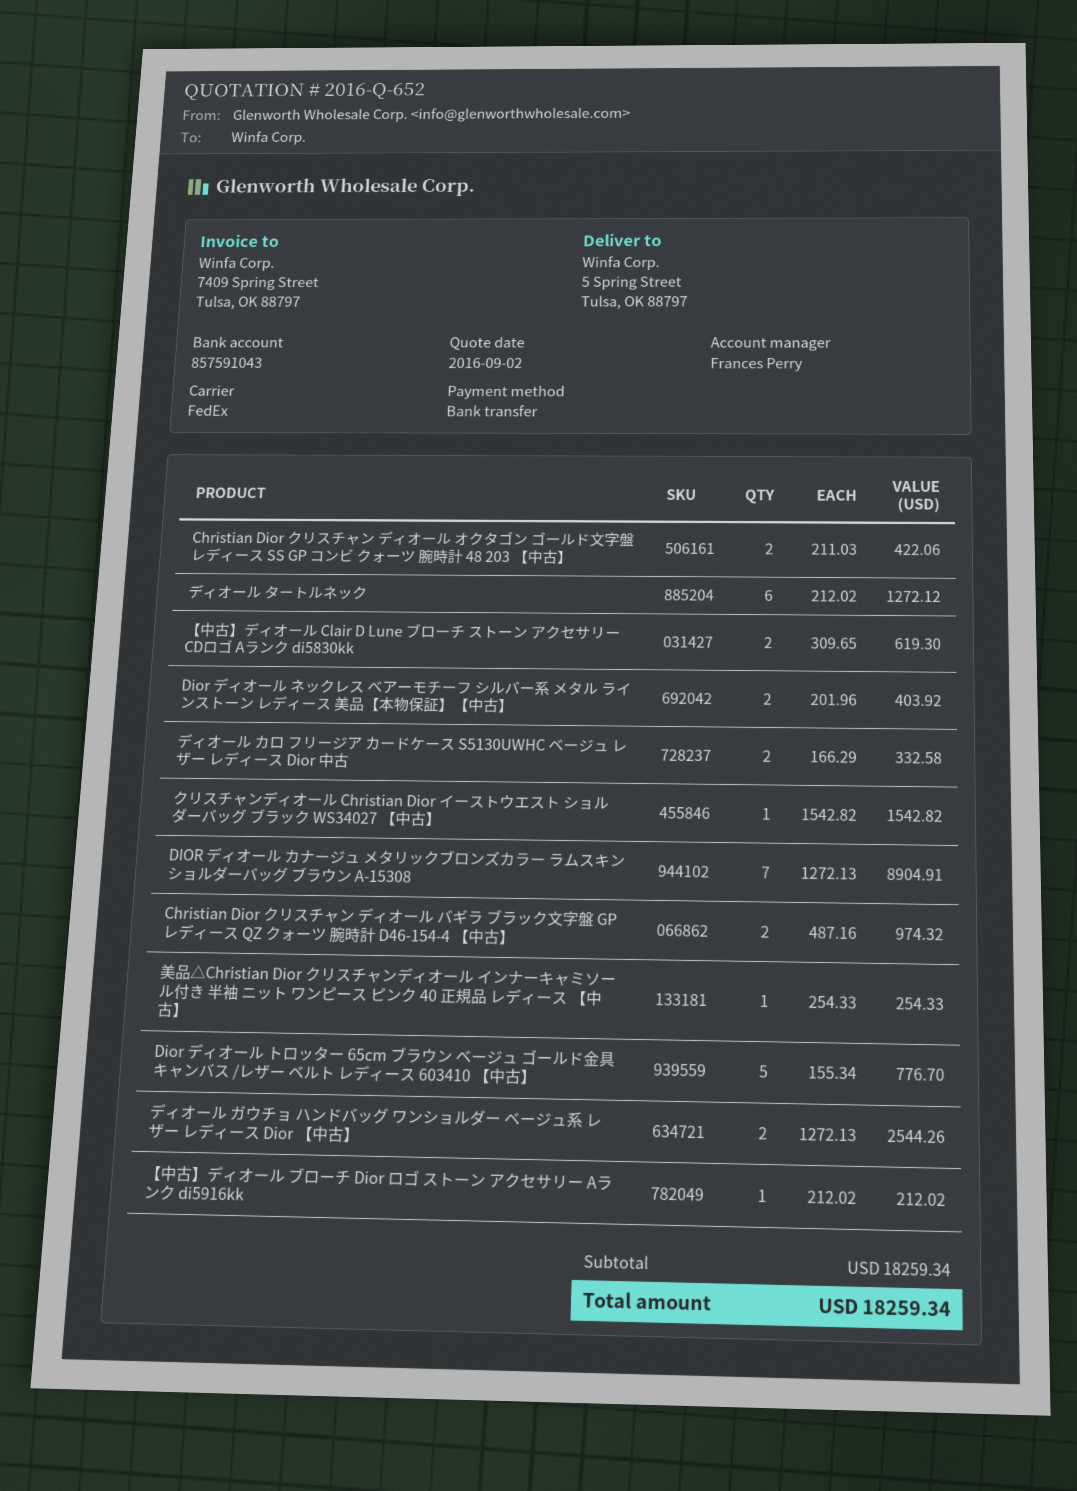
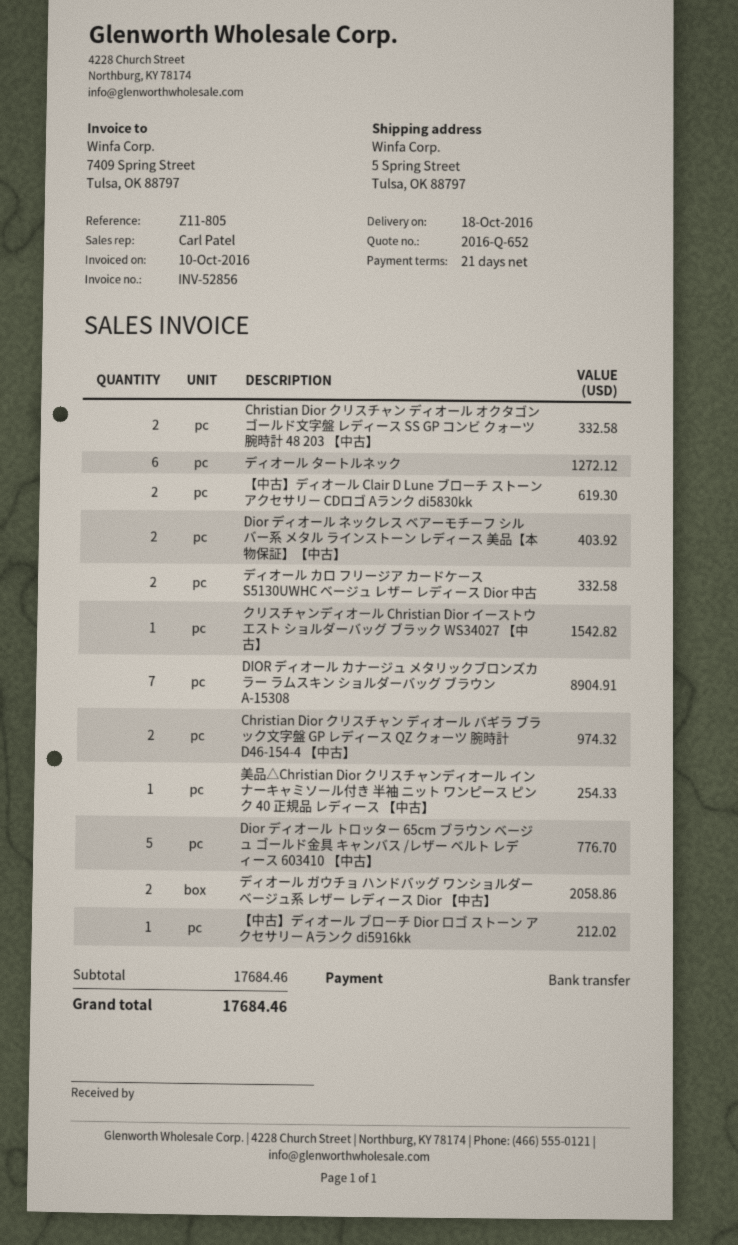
sales rep: Frances Perry -> Carl Patel
Christian Dior クリスチャン ディオール オクタゴン ゴールド文字盤 レディース SS GP コンビ クォーツ 腕時計 48 203 【中古】: 2 for 422.06 -> 2 for 332.58
ディオール ガウチョ ハンドバッグ ワンショルダー ベージュ系 レザー レディース Dior 【中古】: 2 for 2544.26 -> 2 for 2058.86
subtotal: 18259.34 -> 17684.46
total: 18259.34 -> 17684.46

